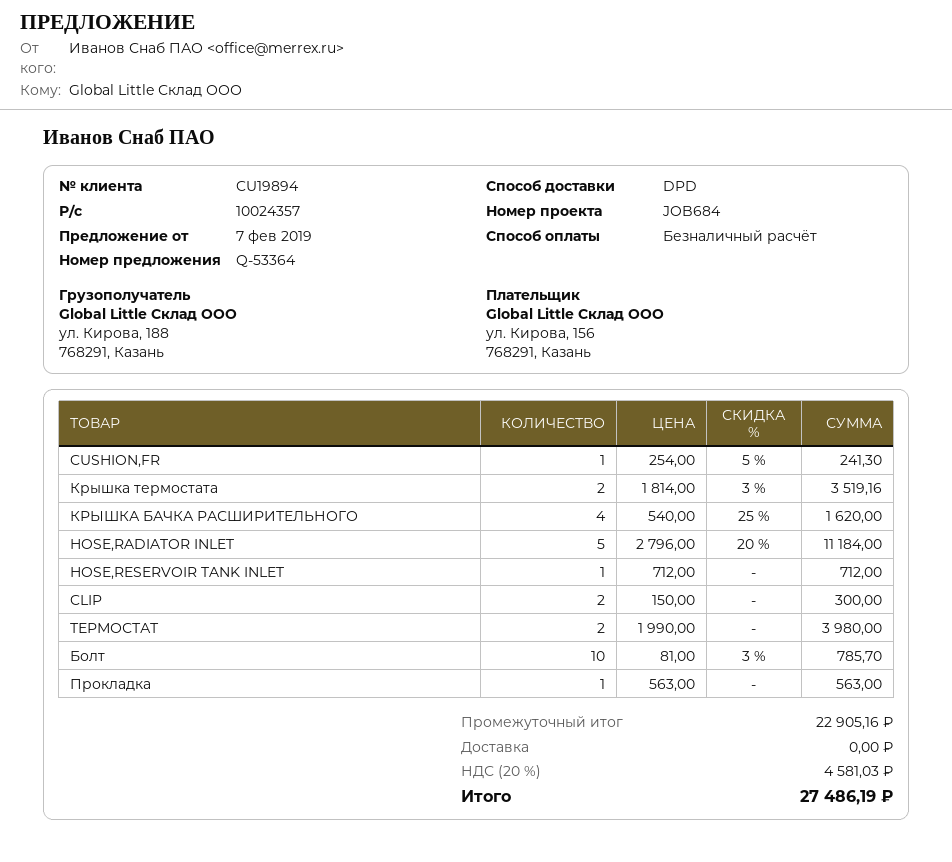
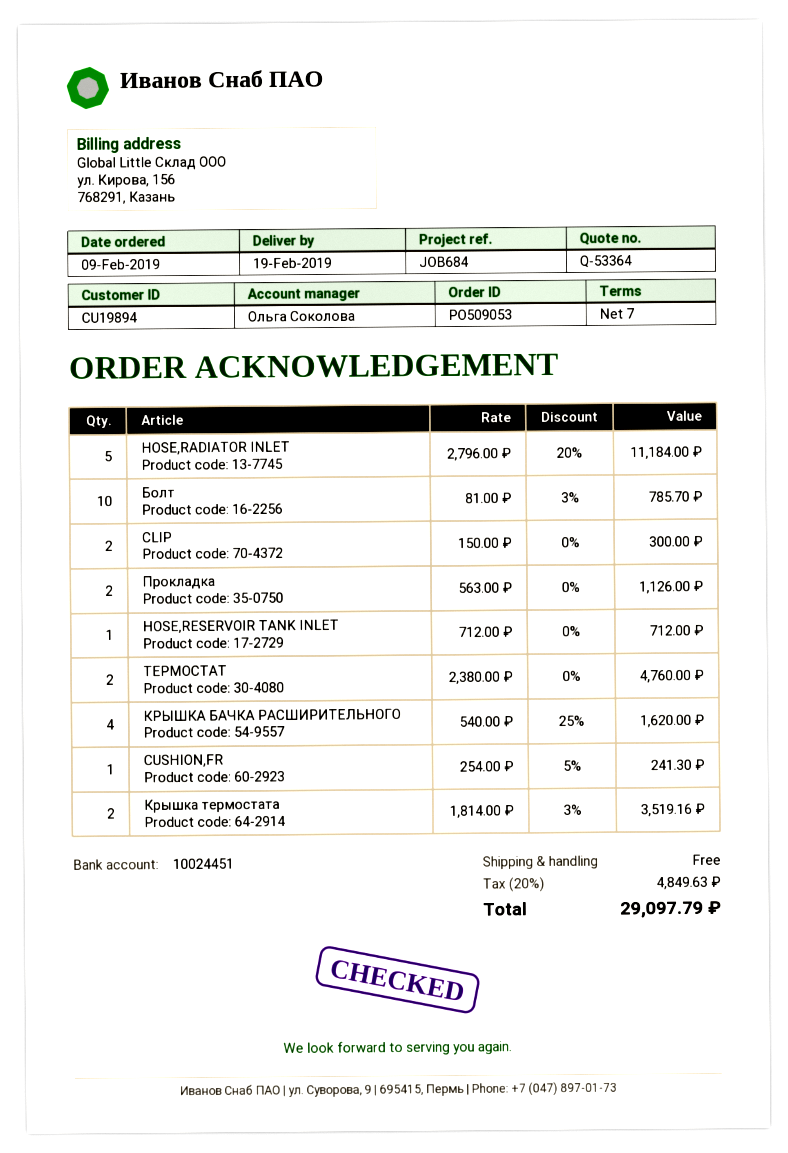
bank account: 10024357 -> 10024451
ТЕРМОСТАТ: 2 x 1990.00 = 3980.00 -> 2 x 2380.00 = 4760.00
Прокладка: 1 x 563.00 = 563.00 -> 2 x 563.00 = 1126.00
tax: 20% = 4581.03 -> 20% = 4849.63
total: 27486.19 -> 29097.79

